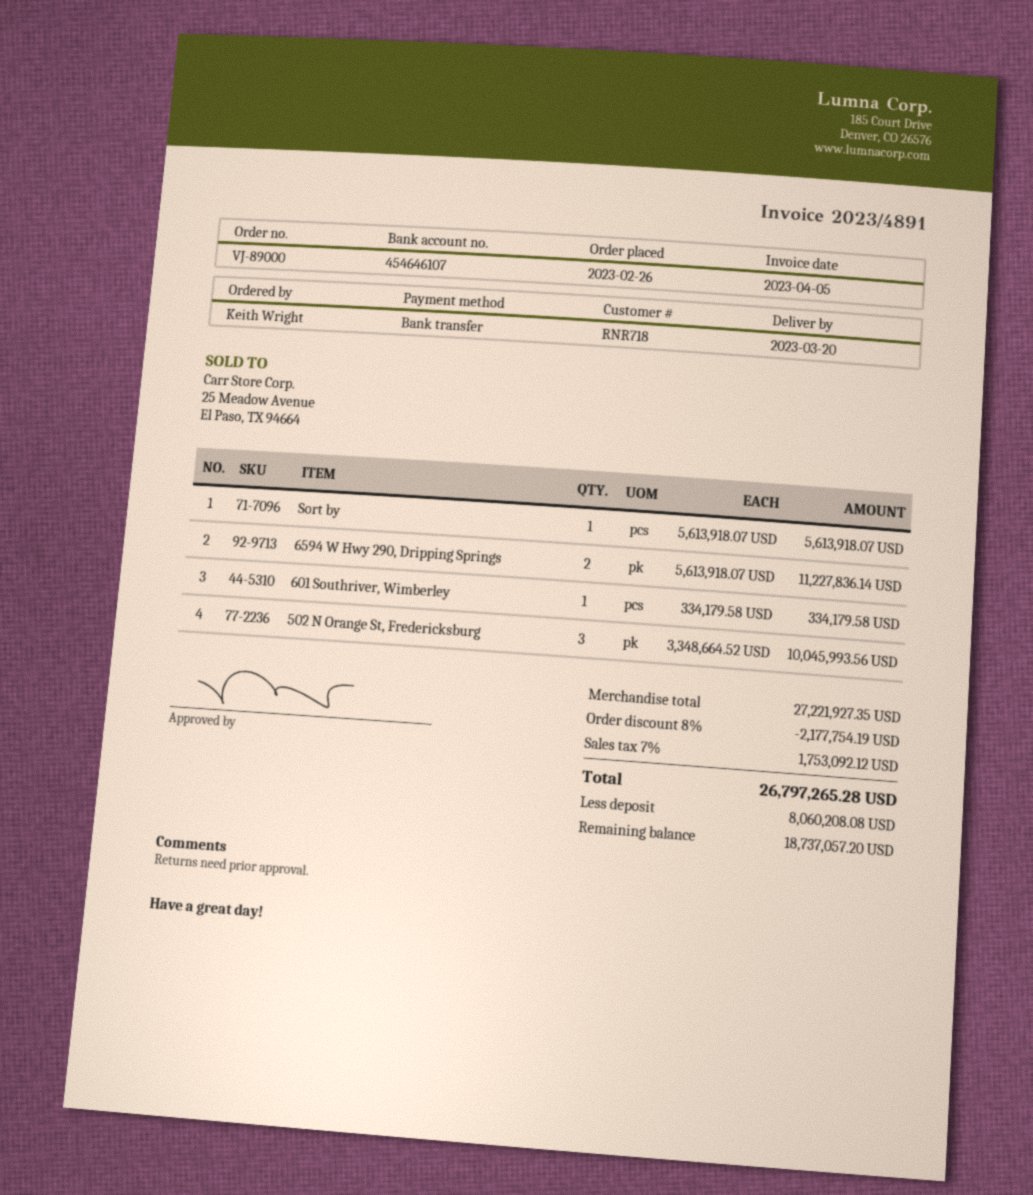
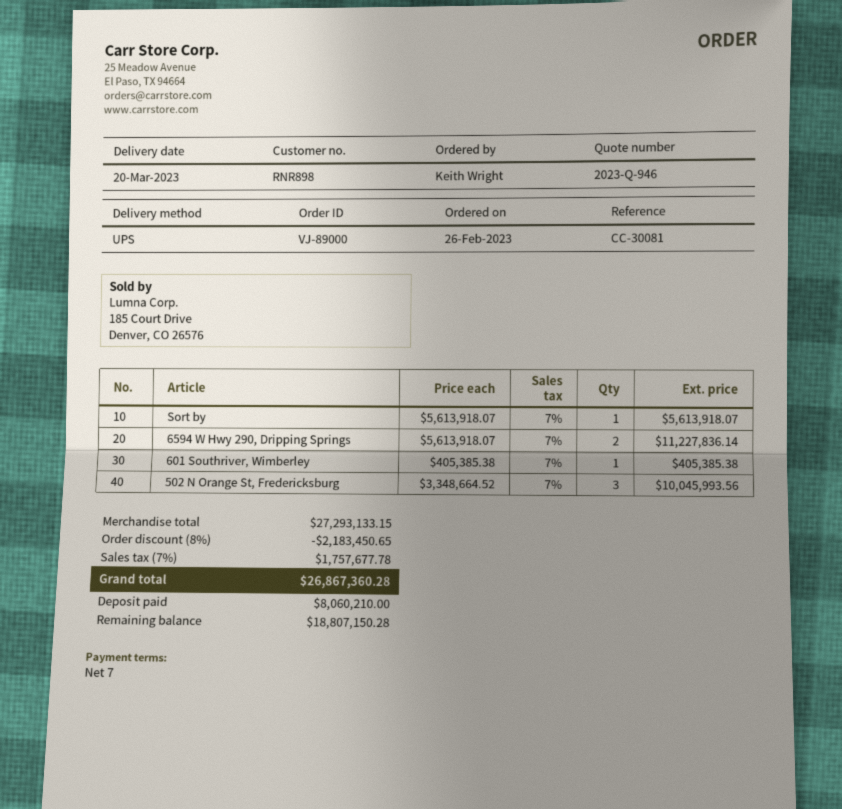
customer number: RNR718 -> RNR898
601 Southriver, Wimberley: 1 x 334179.58 = 334179.58 -> 1 x 405385.38 = 405385.38
subtotal: 27221927.35 -> 27293133.15
discount: 8% = 2177754.19 -> 8% = 2183450.65
tax: 7% = 1753092.12 -> 7% = 1757677.78
total: 26797265.28 -> 26867360.28
deposit: 8060208.08 -> 8060210.00
balance: 18737057.20 -> 18807150.28

